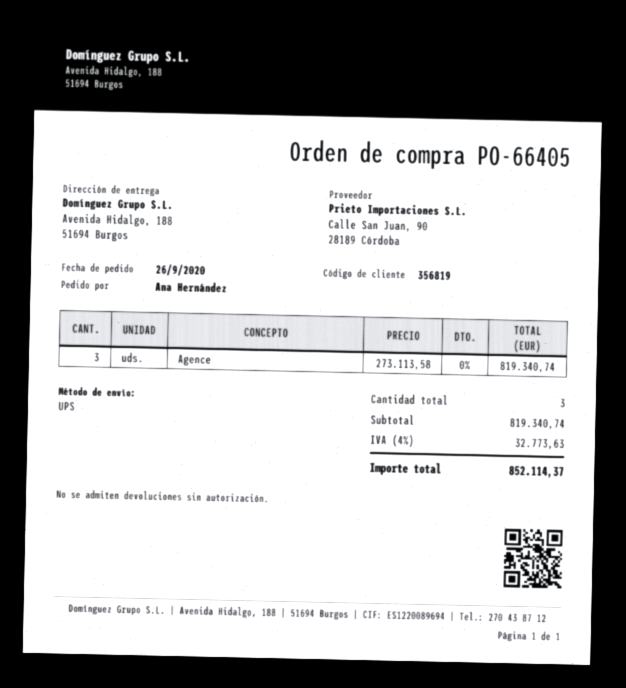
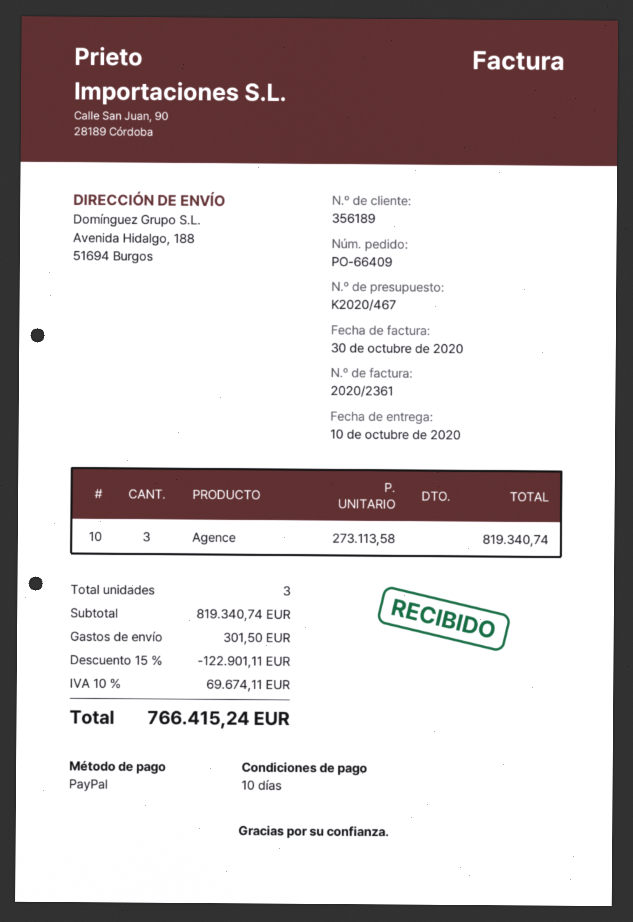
order number: PO-66405 -> PO-66409
customer number: 356819 -> 356189
discount: none -> 15% = 122901.11
shipping: none -> 301.50
tax: 4% = 32773.63 -> 10% = 69674.11
total: 852114.37 -> 766415.24

